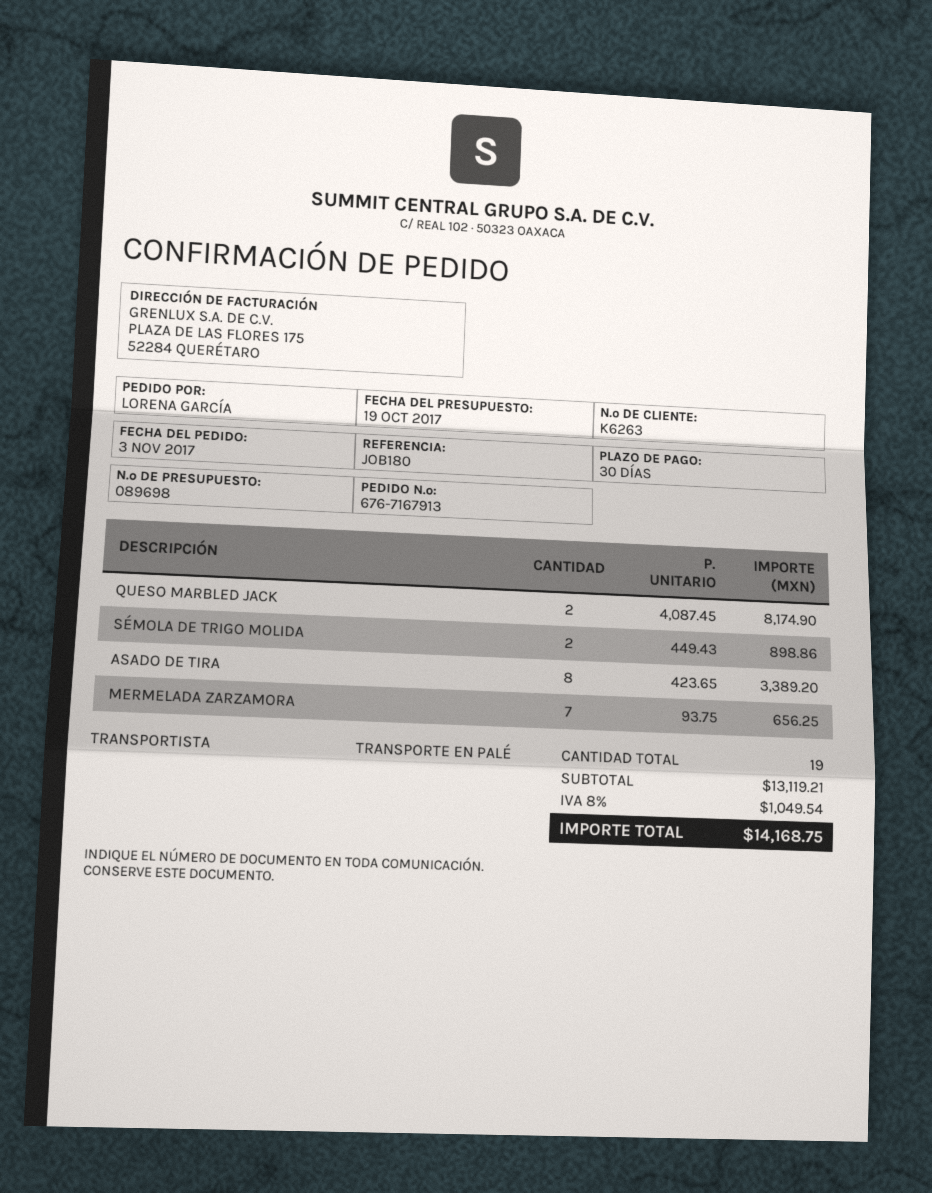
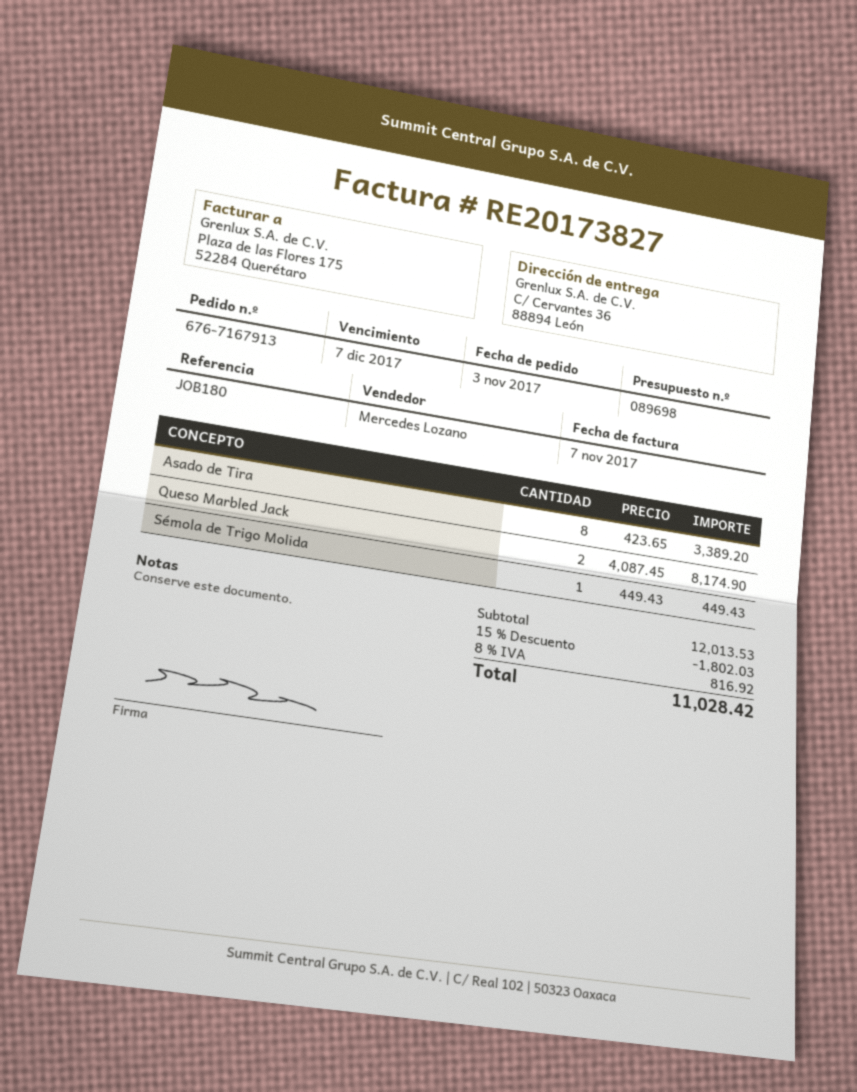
SÉMOLA DE TRIGO MOLIDA: 2 x 449.43 = 898.86 -> 1 x 449.43 = 449.43
MERMELADA ZARZAMORA: 7 x 93.75 = 656.25 -> none
subtotal: 13119.21 -> 12013.53
discount: none -> 15% = 1802.03
tax: 8% = 1049.54 -> 8% = 816.92
total: 14168.75 -> 11028.42

